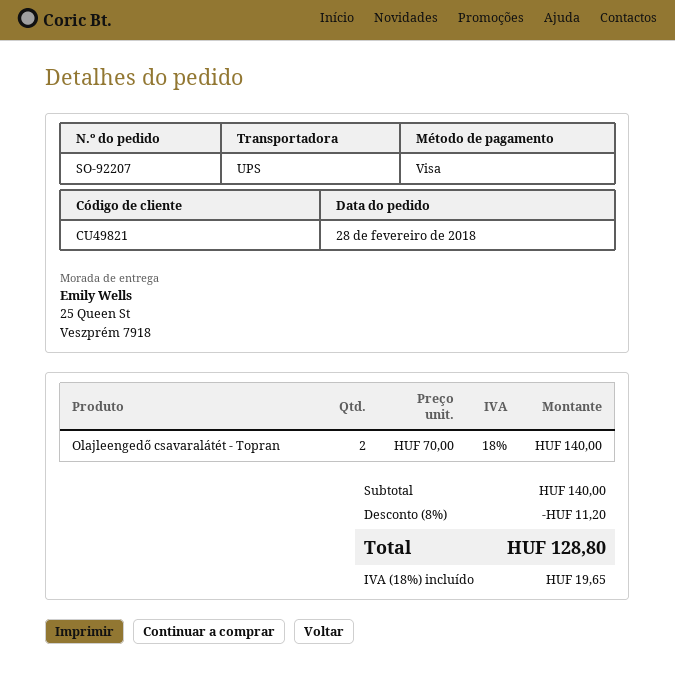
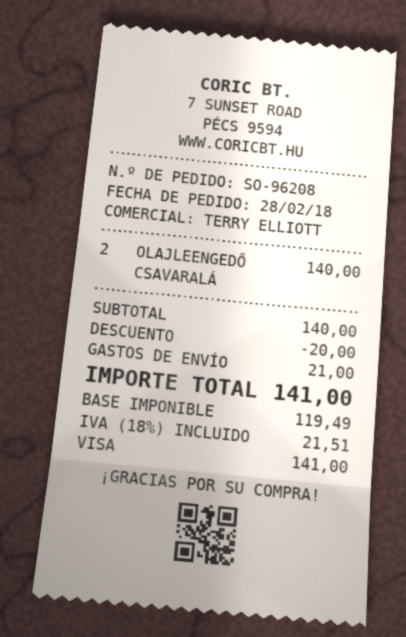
order number: SO-92207 -> SO-96208
discount: 11.20 -> 20.00
shipping: none -> 21.00
tax: 18% = 19.65 -> 18% = 21.51
total: 128.80 -> 141.00

